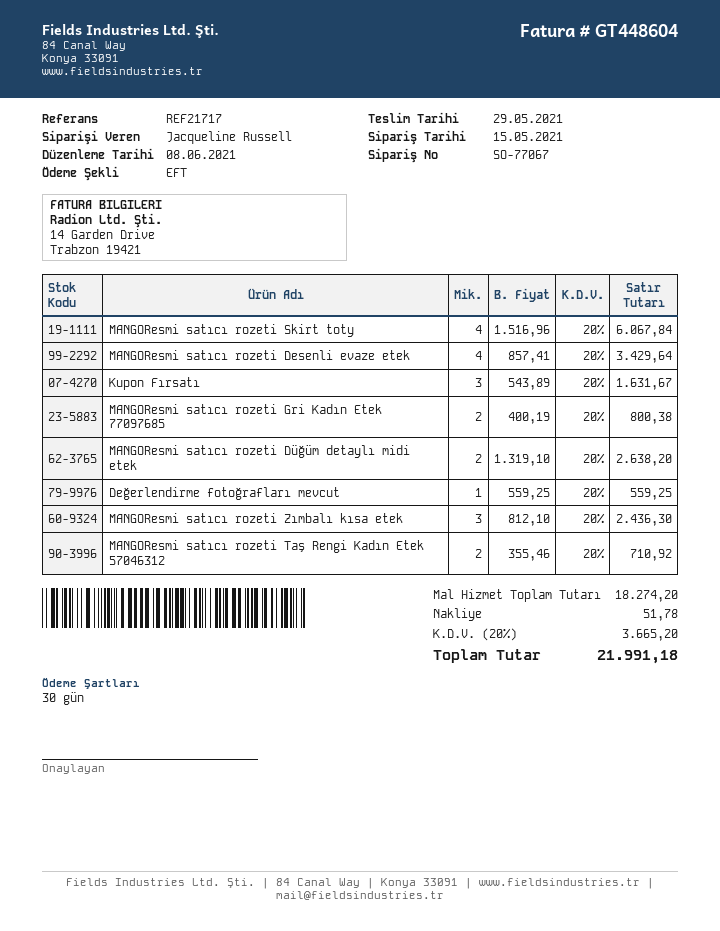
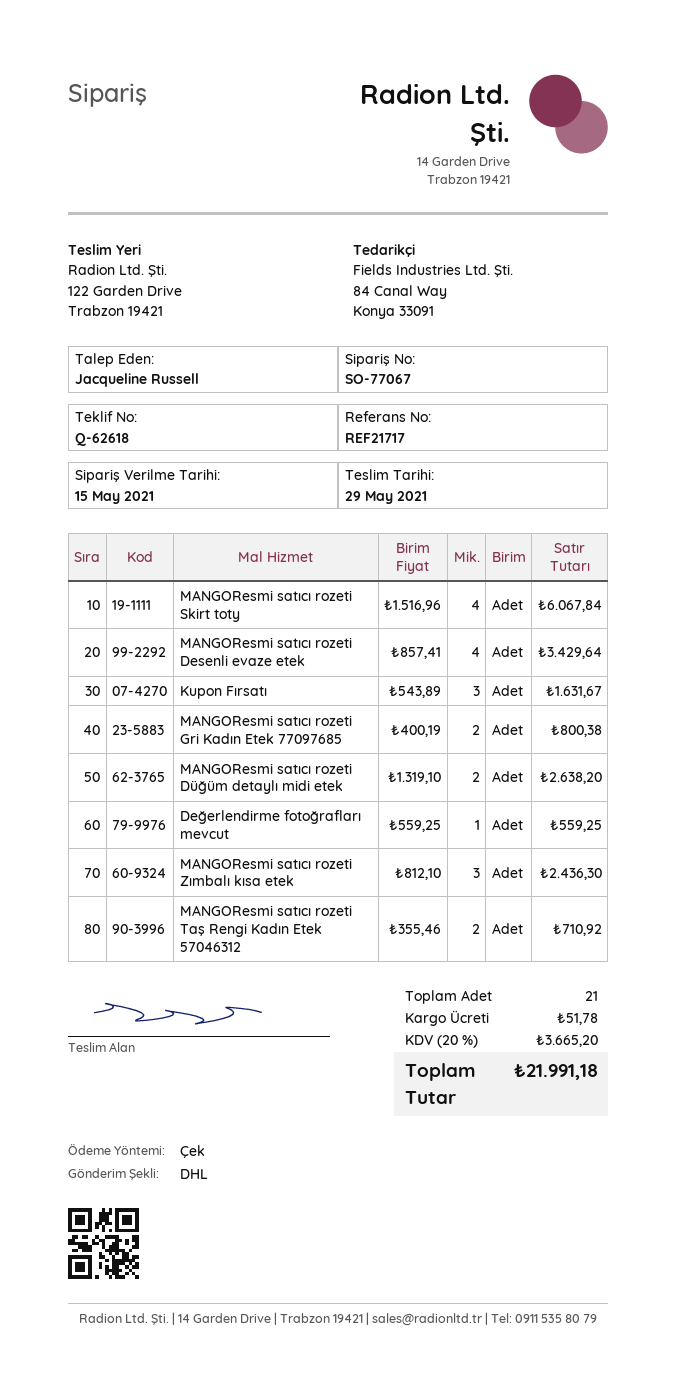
payment method: bank transfer -> cheque

